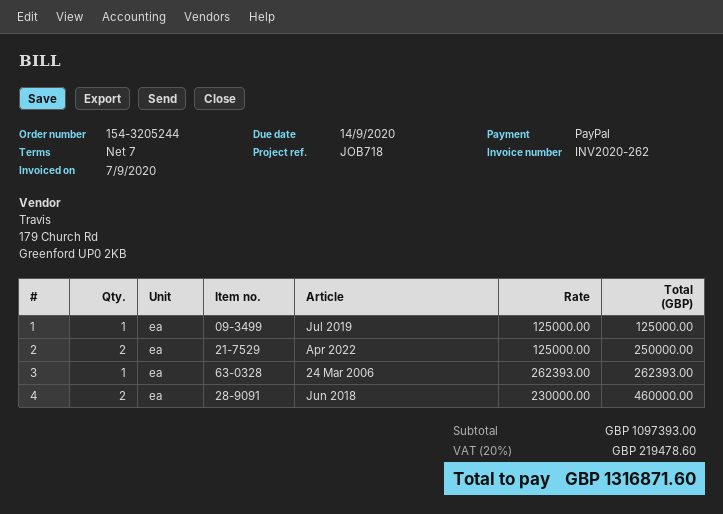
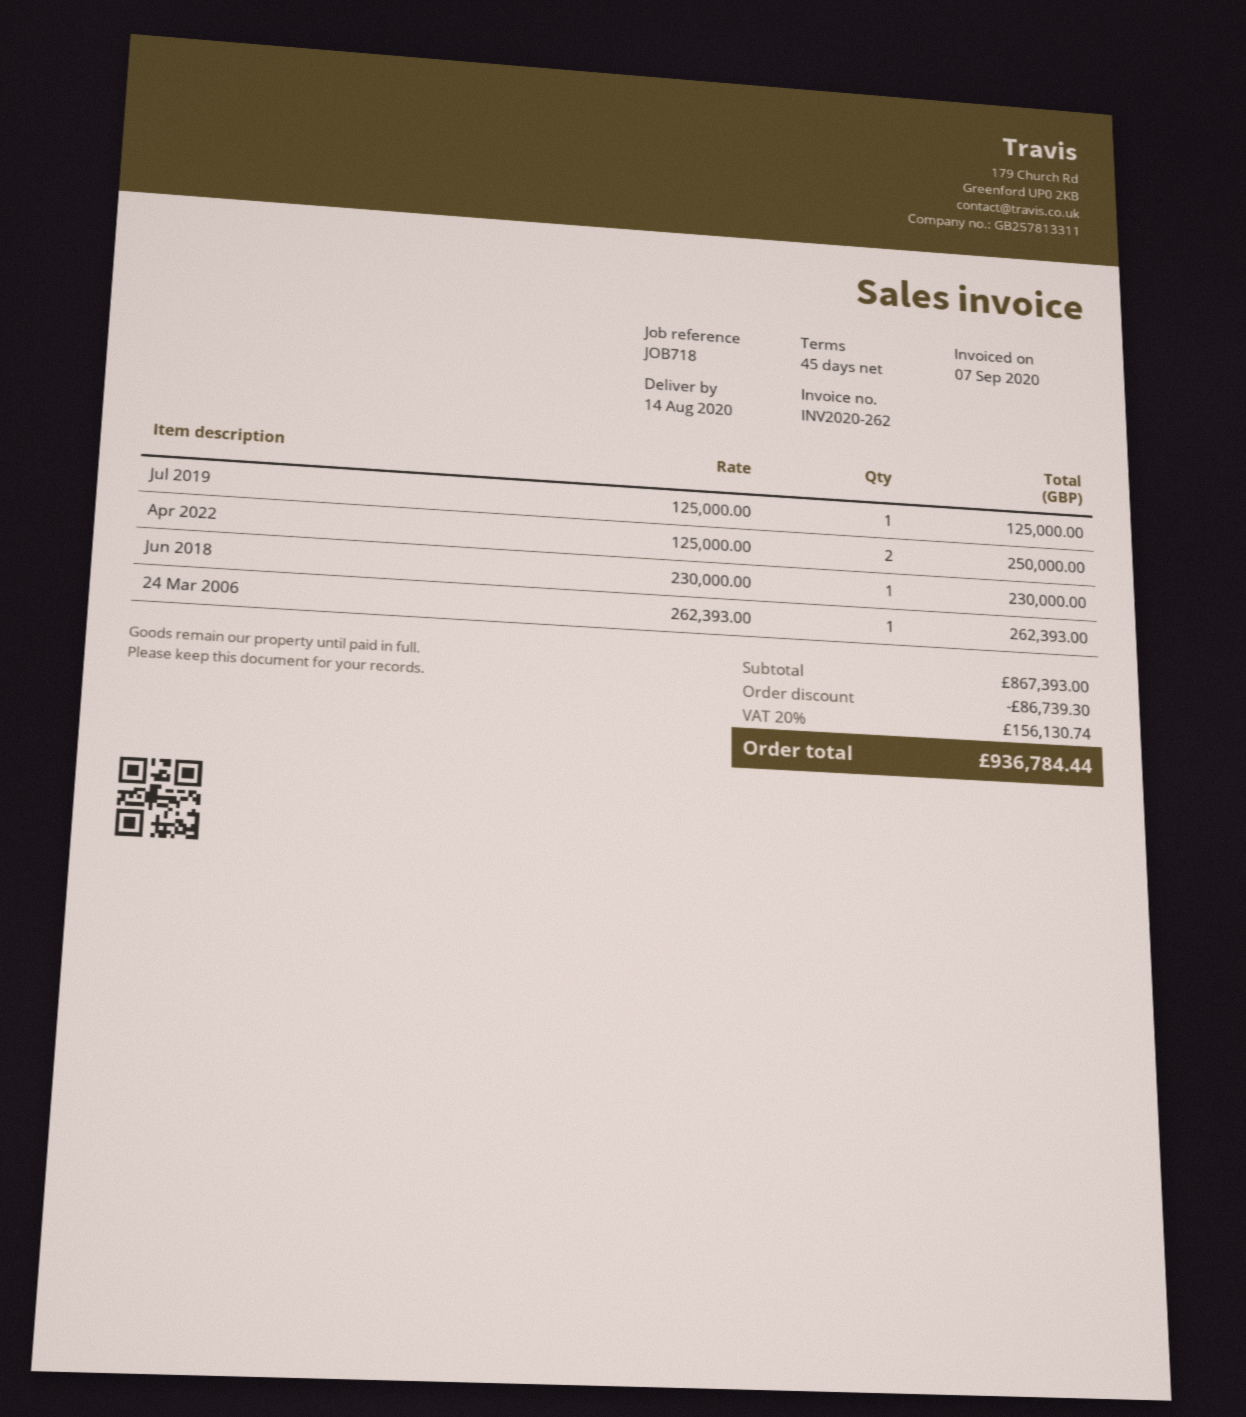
payment terms: 7 days -> 45 days
Jun 2018: 2 x 230000.00 = 460000.00 -> 1 x 230000.00 = 230000.00
subtotal: 1097393.00 -> 867393.00
discount: none -> 86739.30
tax: 20% = 219478.60 -> 20% = 156130.74
total: 1316871.60 -> 936784.44

